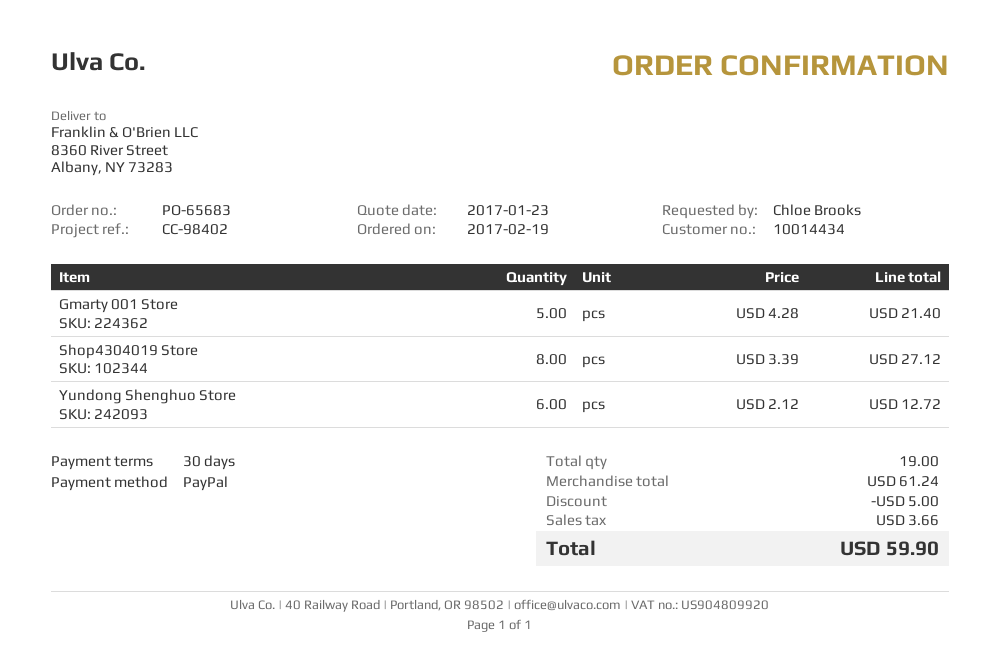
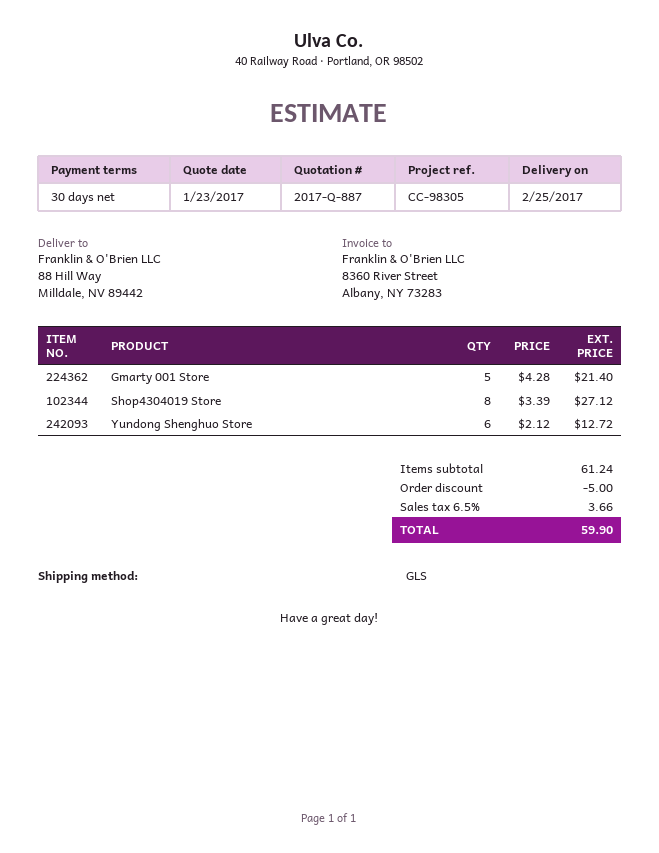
reference: CC-98402 -> CC-98305
ship to: 8360 River Street, Albany, NY 73283 -> 88 Hill Way, Milldale, NV 89442

